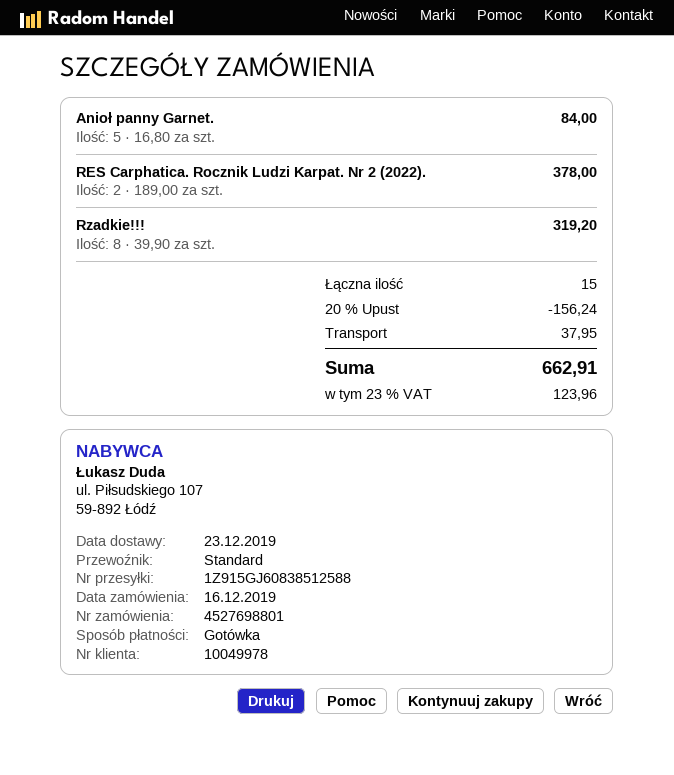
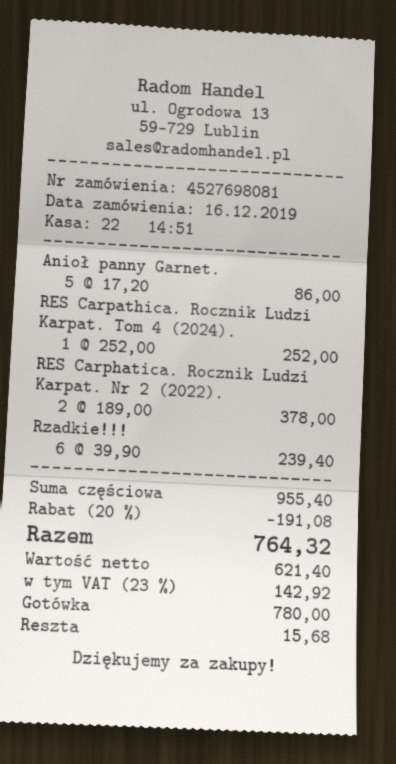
order number: 4527698801 -> 4527698081
Anioł panny Garnet.: 5 x 16.80 = 84.00 -> 5 x 17.20 = 86.00
Rzadkie!!!: 8 x 39.90 = 319.20 -> 6 x 39.90 = 239.40
RES Carpathica. Rocznik Ludzi Karpat. Tom 4 (2024).: none -> 1 x 252.00 = 252.00
discount: 20% = 156.24 -> 20% = 191.08
shipping: 37.95 -> none
tax: 23% = 123.96 -> 23% = 142.92
total: 662.91 -> 764.32

